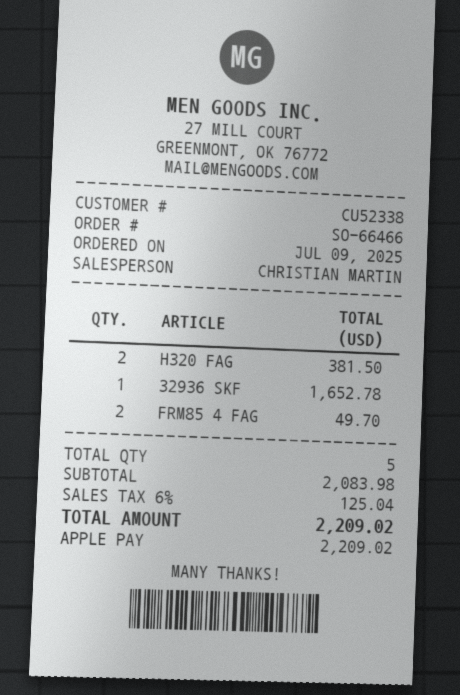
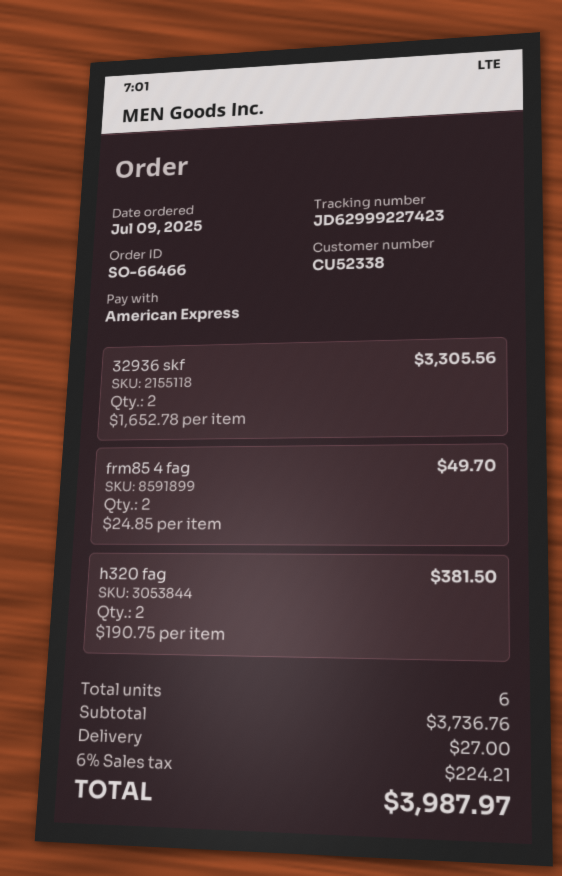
payment method: Apple Pay -> American Express
32936 SKF: 1 for 1652.78 -> 2 for 3305.56
total quantity: 5 -> 6
subtotal: 2083.98 -> 3736.76
shipping: none -> 27.00
tax: 6% = 125.04 -> 6% = 224.21
total: 2209.02 -> 3987.97

